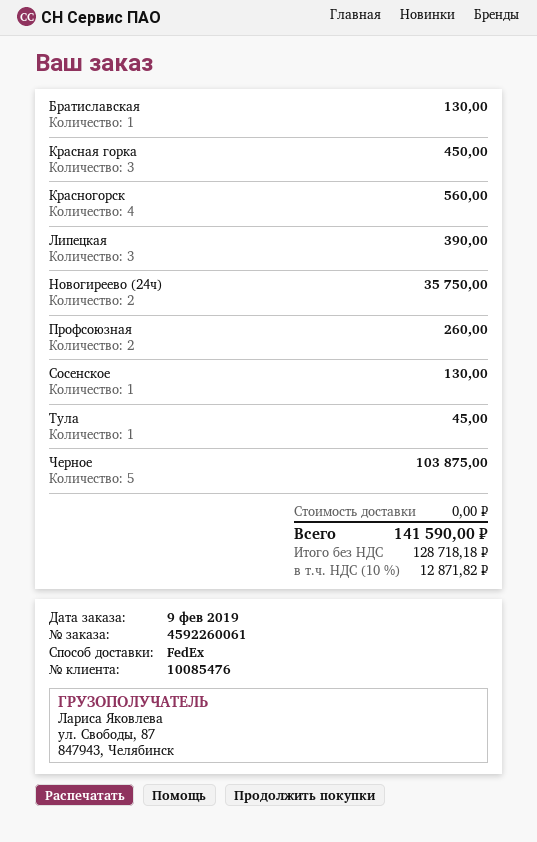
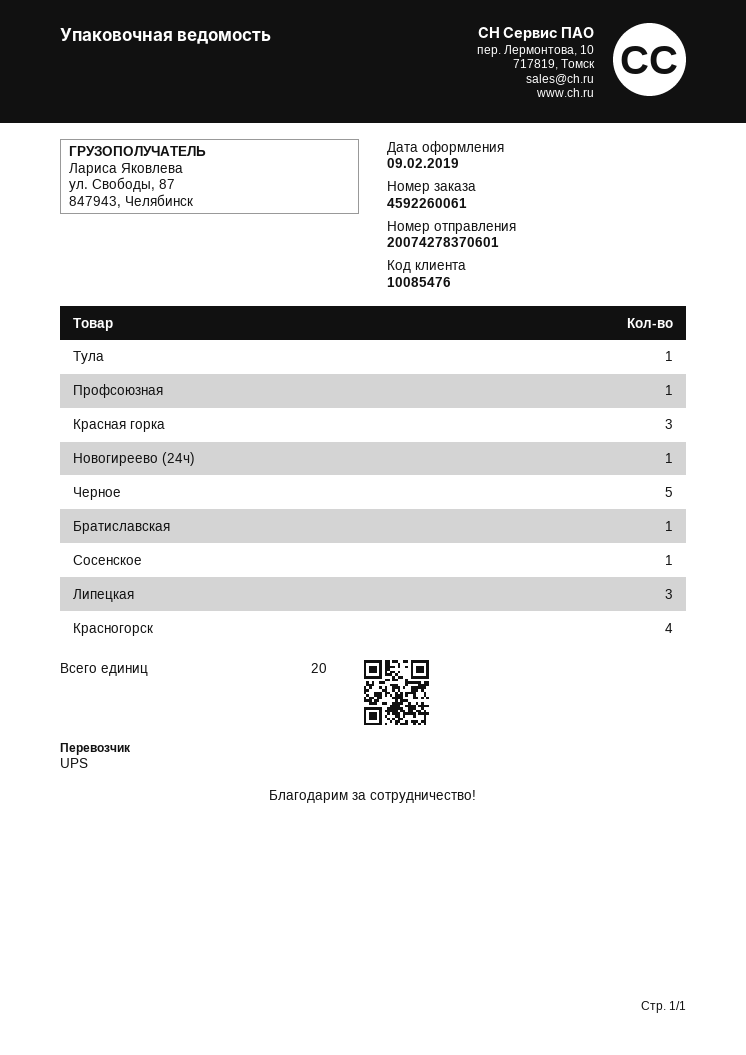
shipping method: FedEx -> UPS
Новогиреево (24ч): 2 -> 1
Профсоюзная: 2 -> 1

